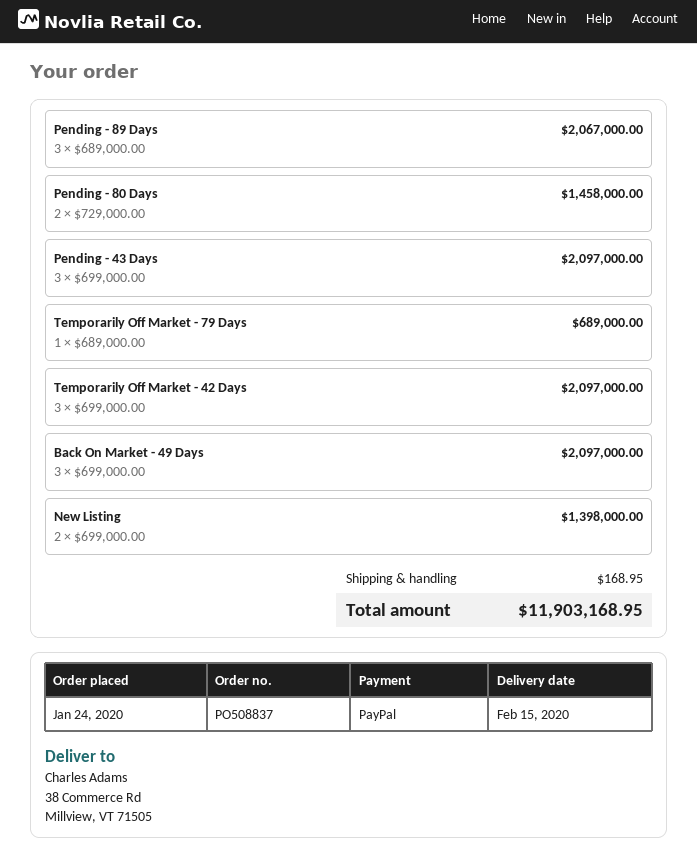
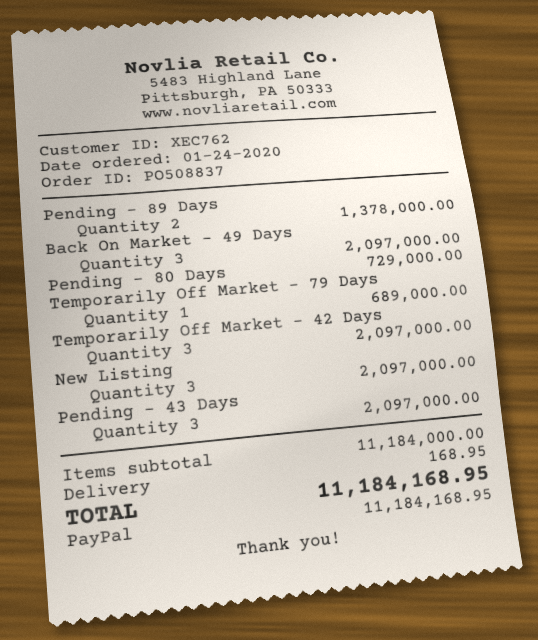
Pending - 89 Days: 3 for 2067000.00 -> 2 for 1378000.00
Pending - 80 Days: 2 for 1458000.00 -> 1 for 729000.00
New Listing: 2 for 1398000.00 -> 3 for 2097000.00
total: 11903168.95 -> 11184168.95

